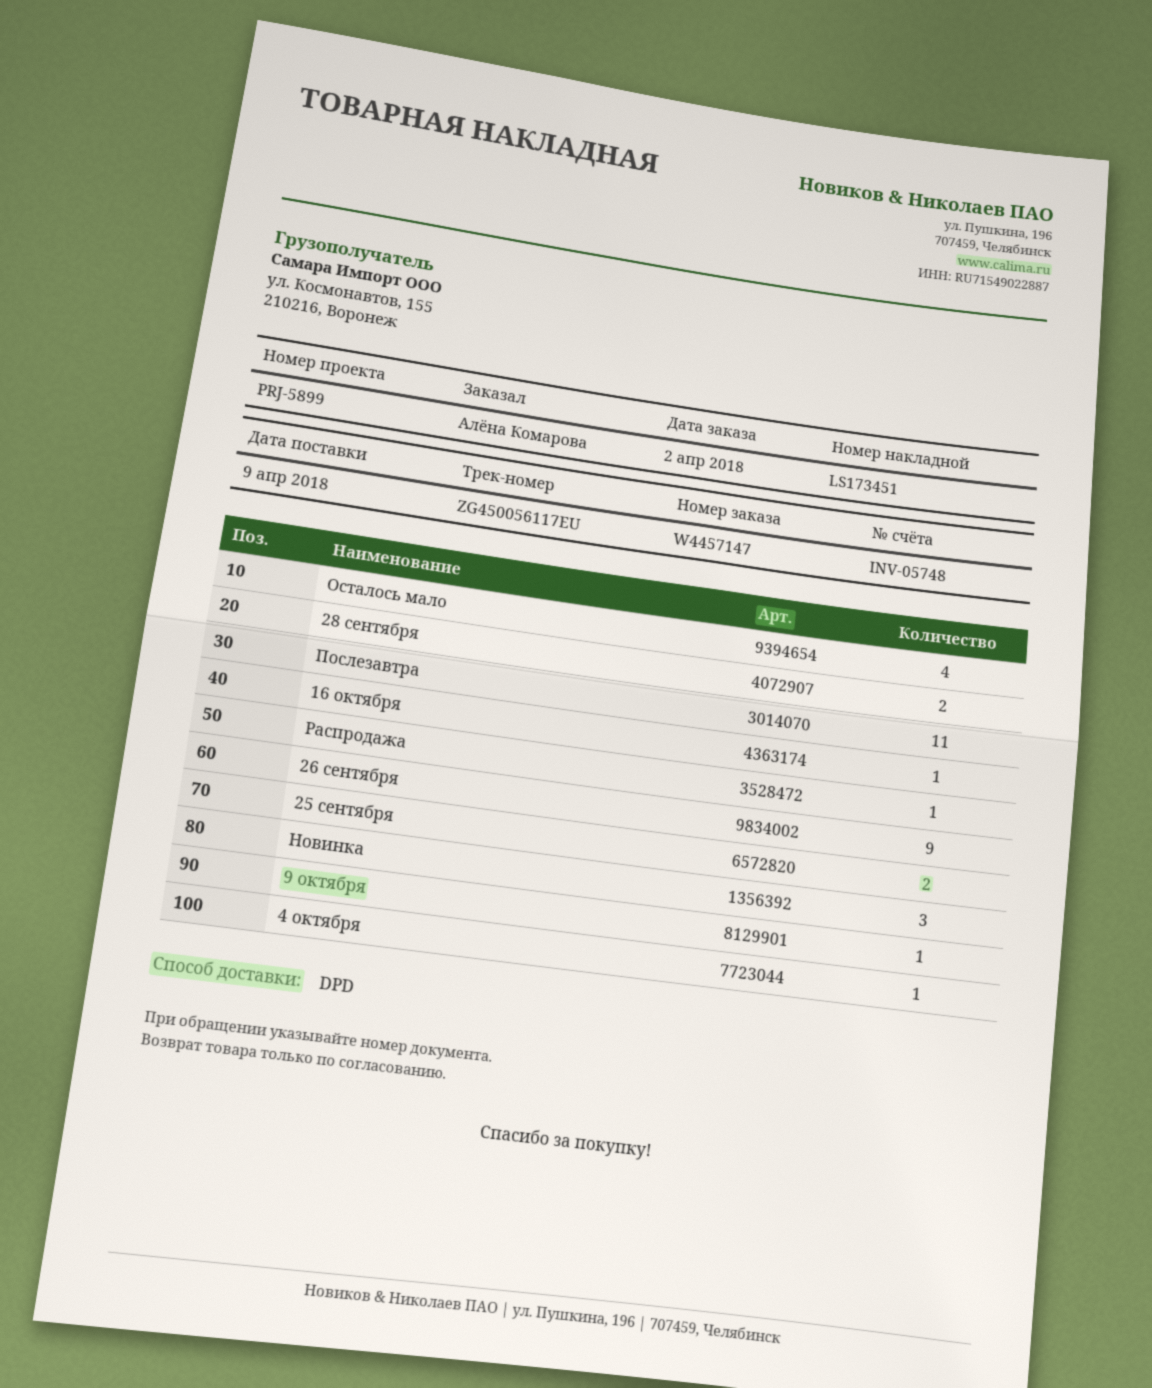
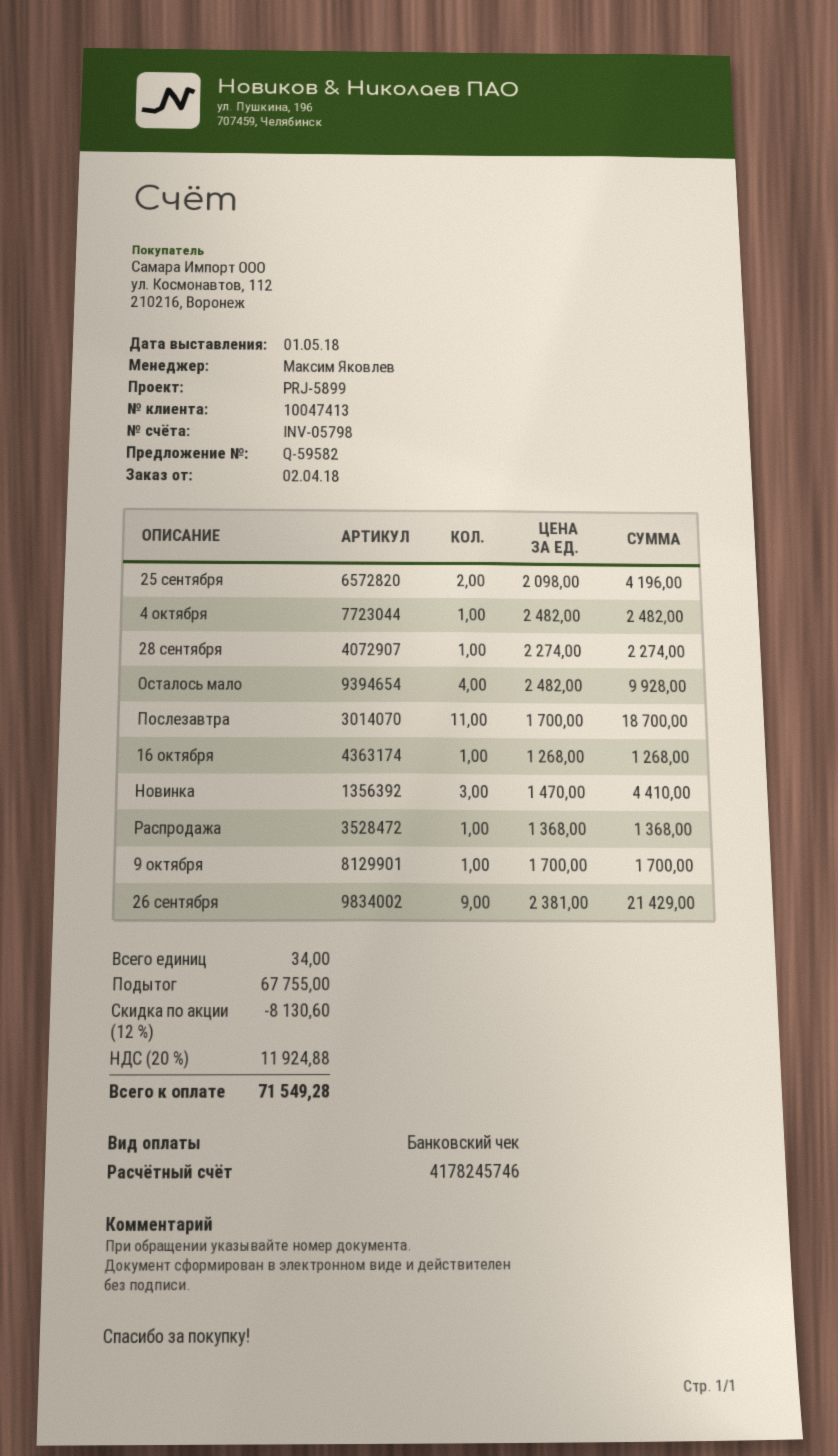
invoice number: INV-05748 -> INV-05798
28 сентября: 2 -> 1

